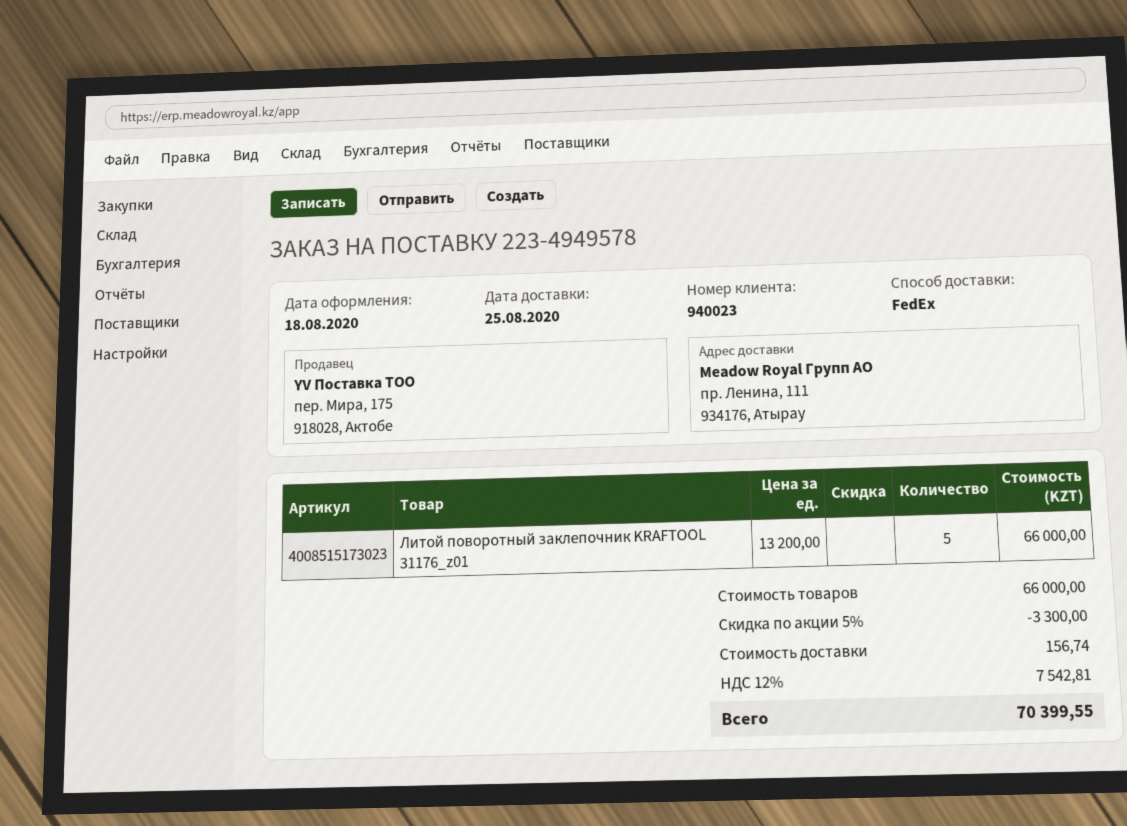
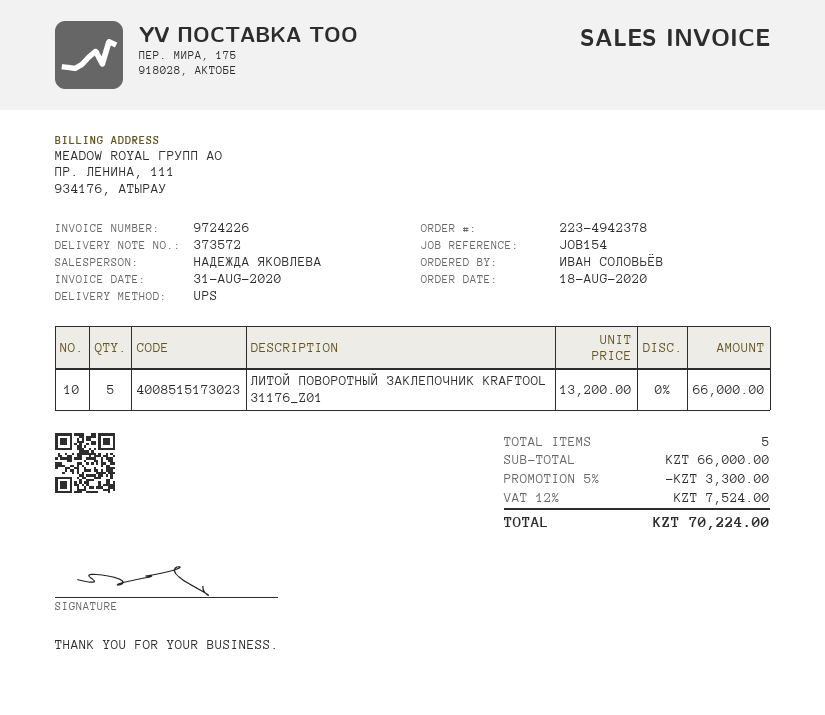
order number: 223-4949578 -> 223-4942378
shipping method: FedEx -> UPS
shipping: 156.74 -> none
tax: 12% = 7542.81 -> 12% = 7524.00
total: 70399.55 -> 70224.00

